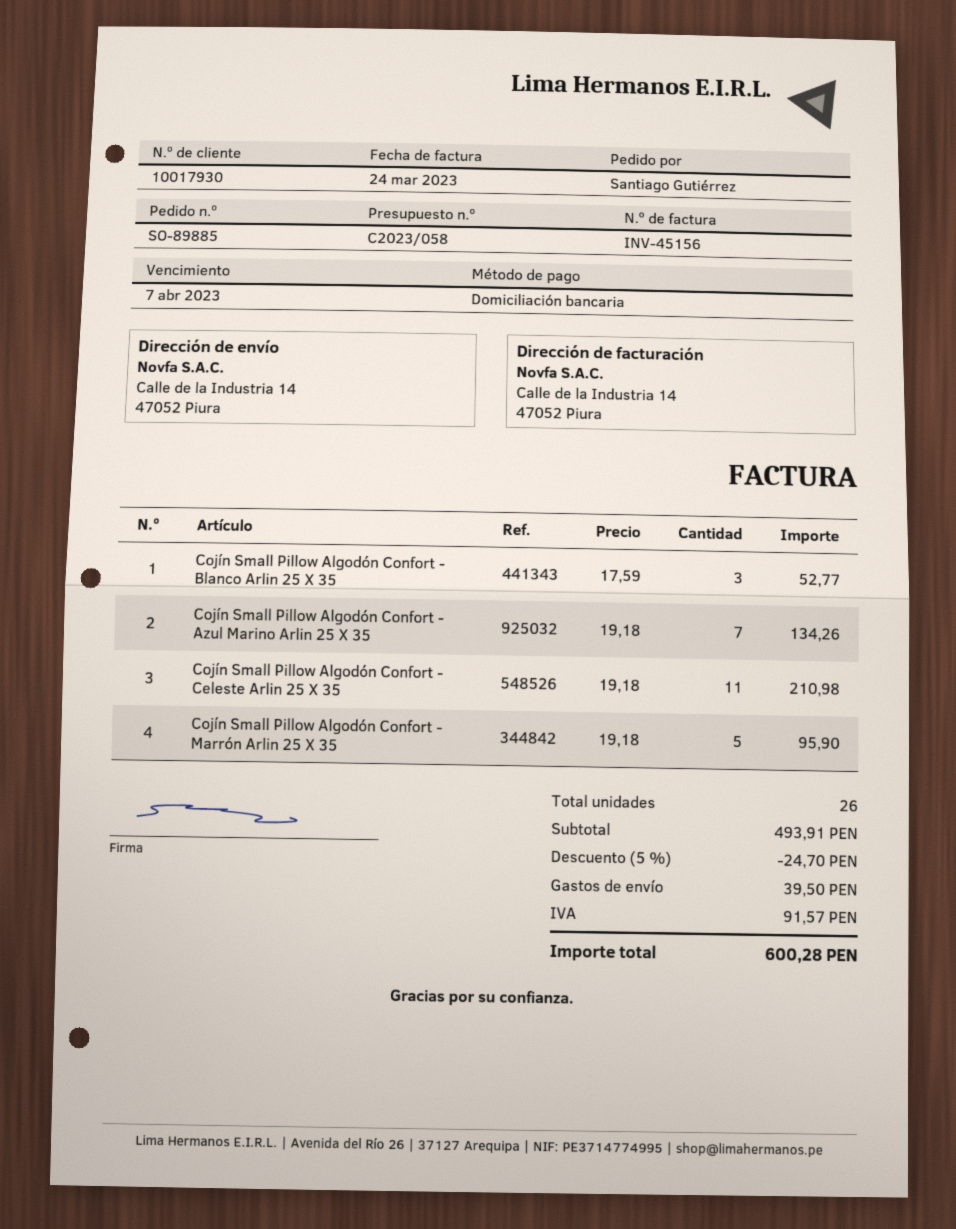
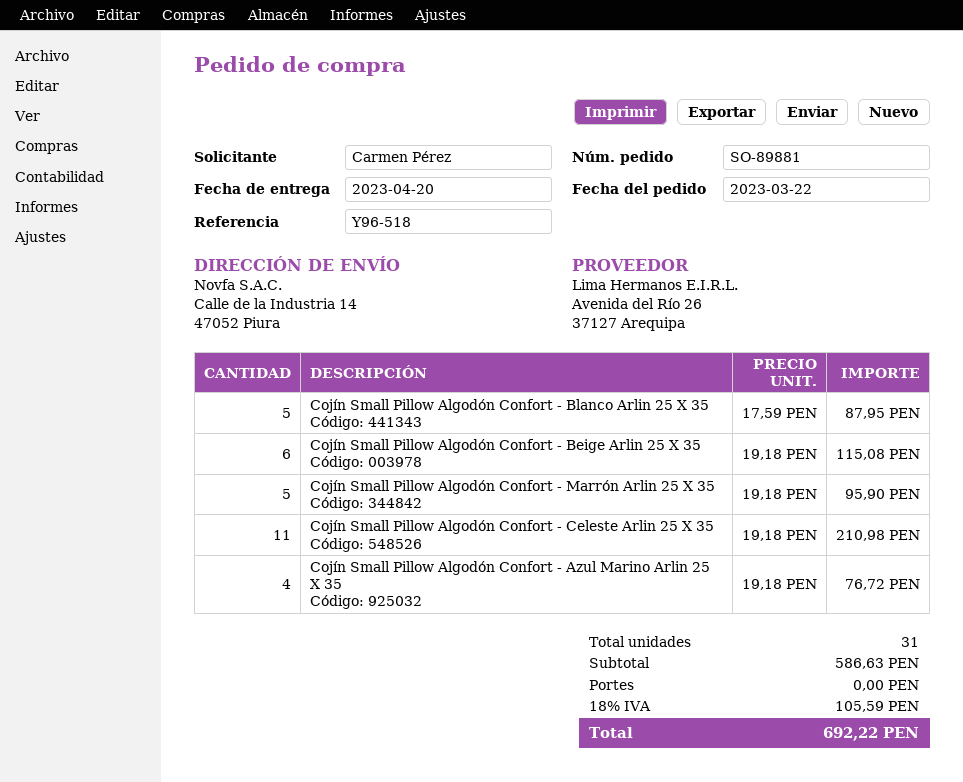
order number: SO-89885 -> SO-89881
ordered by: Santiago Gutiérrez -> Carmen Pérez
Cojín Small Pillow Algodón Confort - Blanco Arlin 25 X 35: 3 x 17.59 = 52.77 -> 5 x 17.59 = 87.95
Cojín Small Pillow Algodón Confort - Azul Marino Arlin 25 X 35: 7 x 19.18 = 134.26 -> 4 x 19.18 = 76.72
Cojín Small Pillow Algodón Confort - Beige Arlin 25 X 35: none -> 6 x 19.18 = 115.08
total quantity: 26 -> 31
subtotal: 493.91 -> 586.63
discount: 5% = 24.70 -> none
shipping: 39.50 -> 0.00
tax: 91.57 -> 105.59
total: 600.28 -> 692.22

